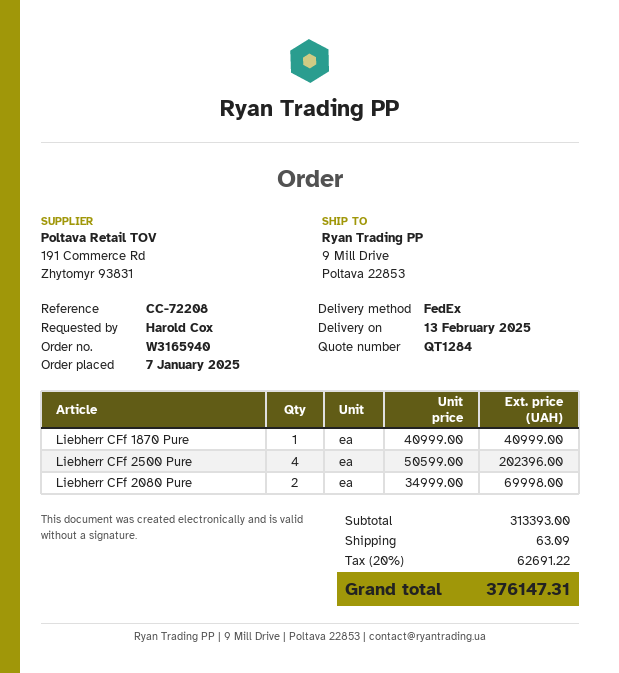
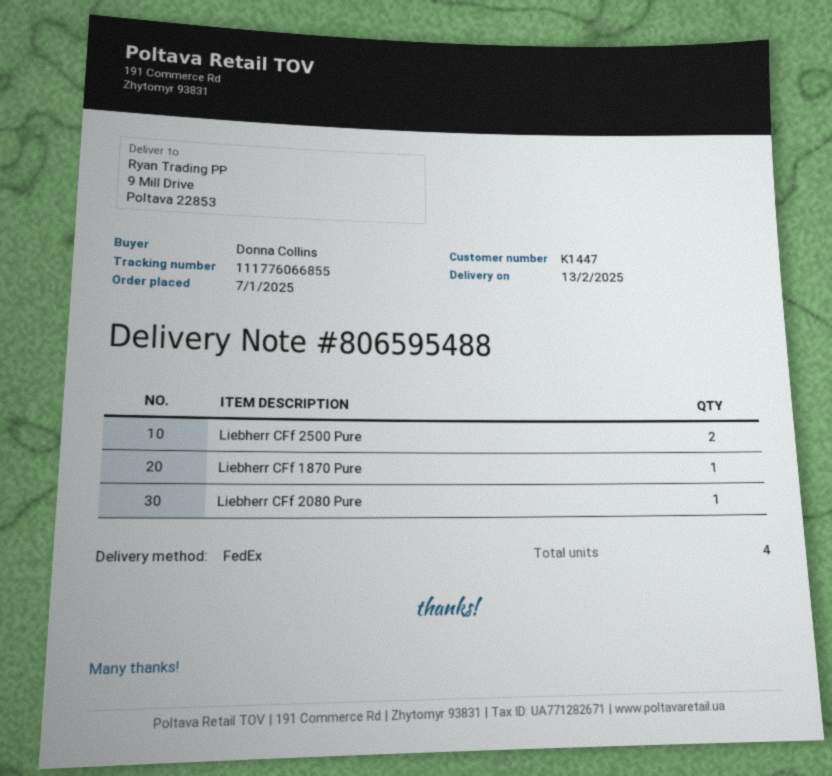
ordered by: Harold Cox -> Donna Collins
Liebherr CFf 2500 Pure: 4 -> 2
Liebherr CFf 2080 Pure: 2 -> 1

